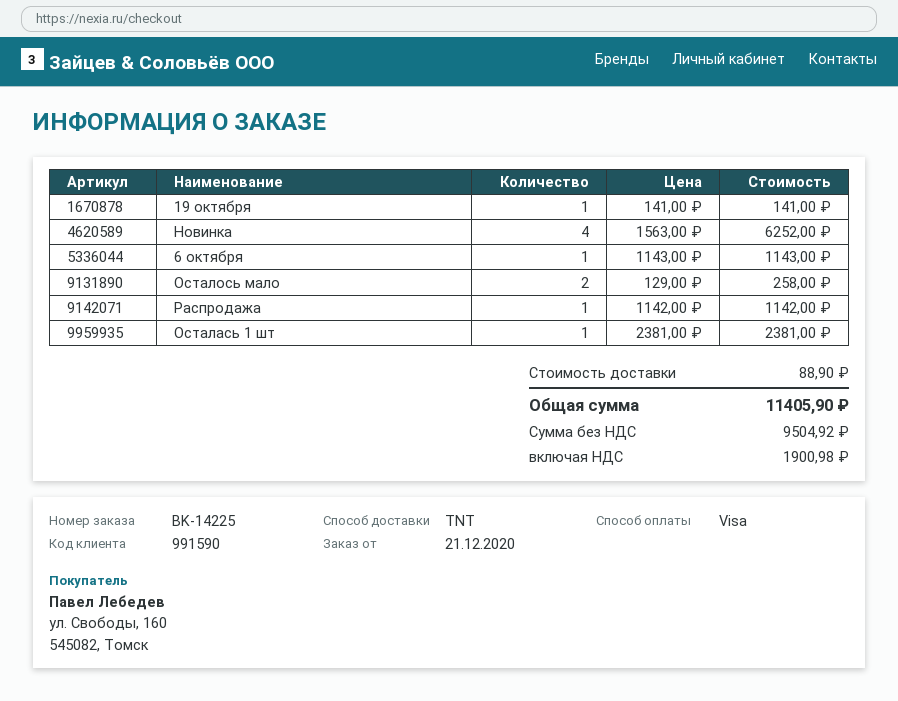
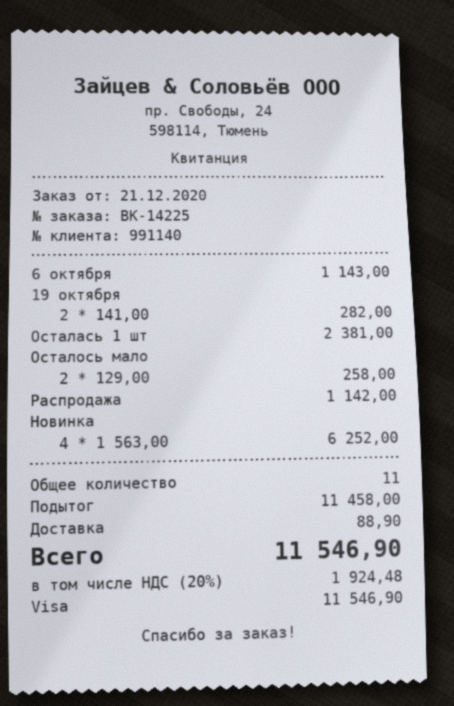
customer number: 991590 -> 991140
19 октября: 1 x 141.00 = 141.00 -> 2 x 141.00 = 282.00
tax: 1900.98 -> 1924.48
total: 11405.90 -> 11546.90

